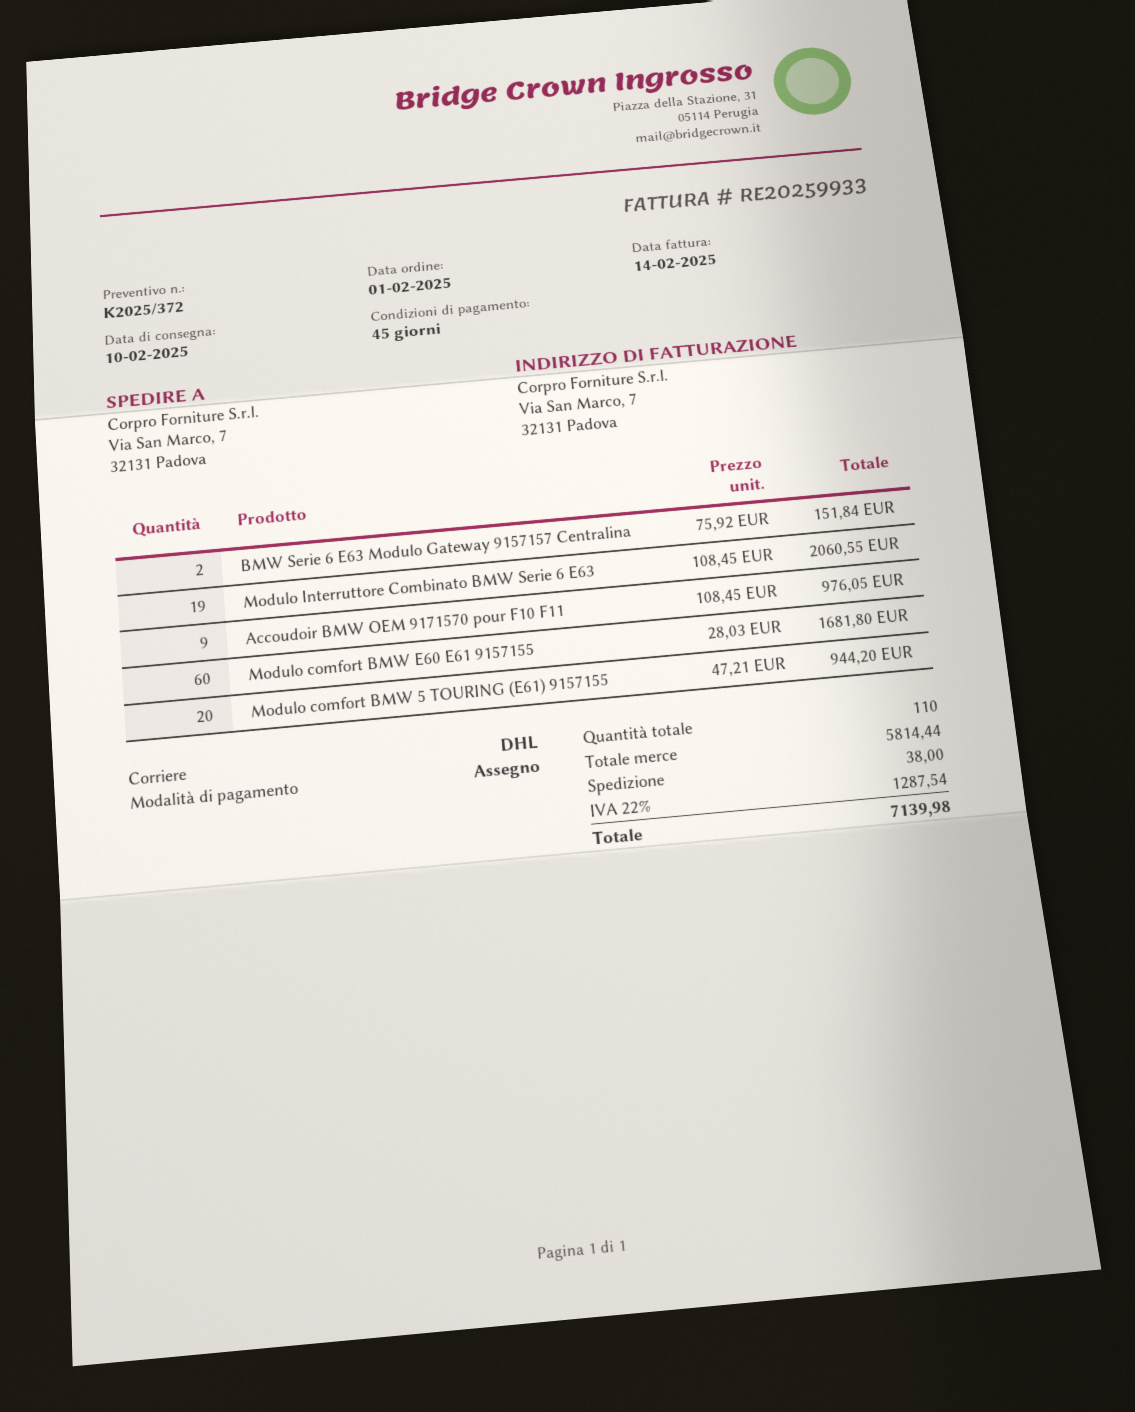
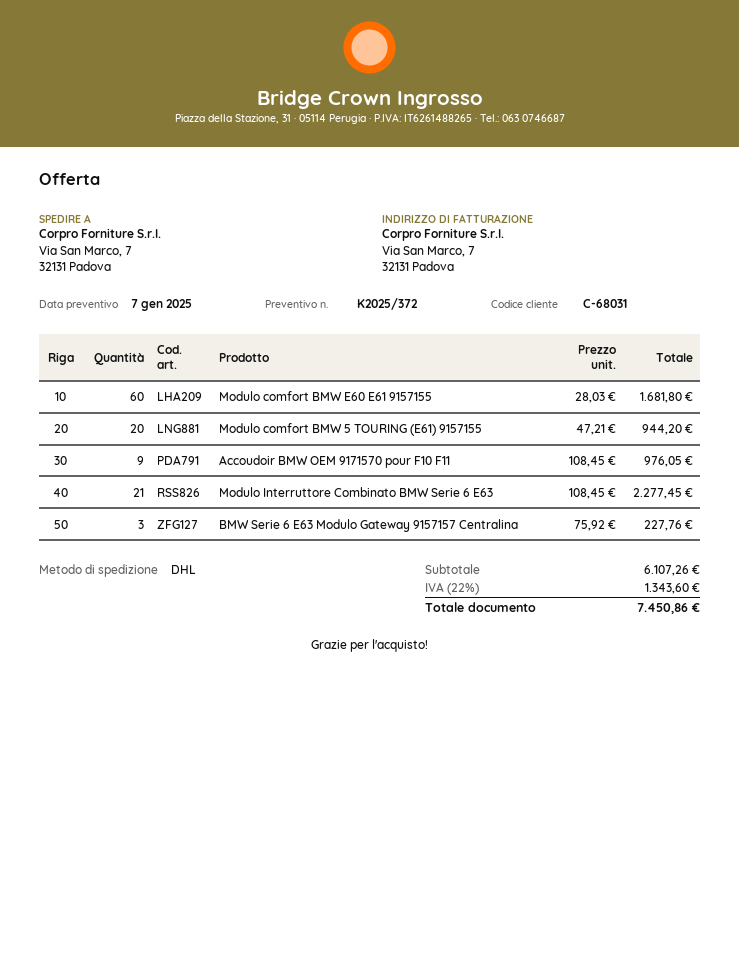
BMW Serie 6 E63 Modulo Gateway 9157157 Centralina: 2 x 75.92 = 151.84 -> 3 x 75.92 = 227.76
Modulo Interruttore Combinato BMW Serie 6 E63: 19 x 108.45 = 2060.55 -> 21 x 108.45 = 2277.45
subtotal: 5814.44 -> 6107.26
shipping: 38.00 -> none
tax: 22% = 1287.54 -> 22% = 1343.60
total: 7139.98 -> 7450.86

